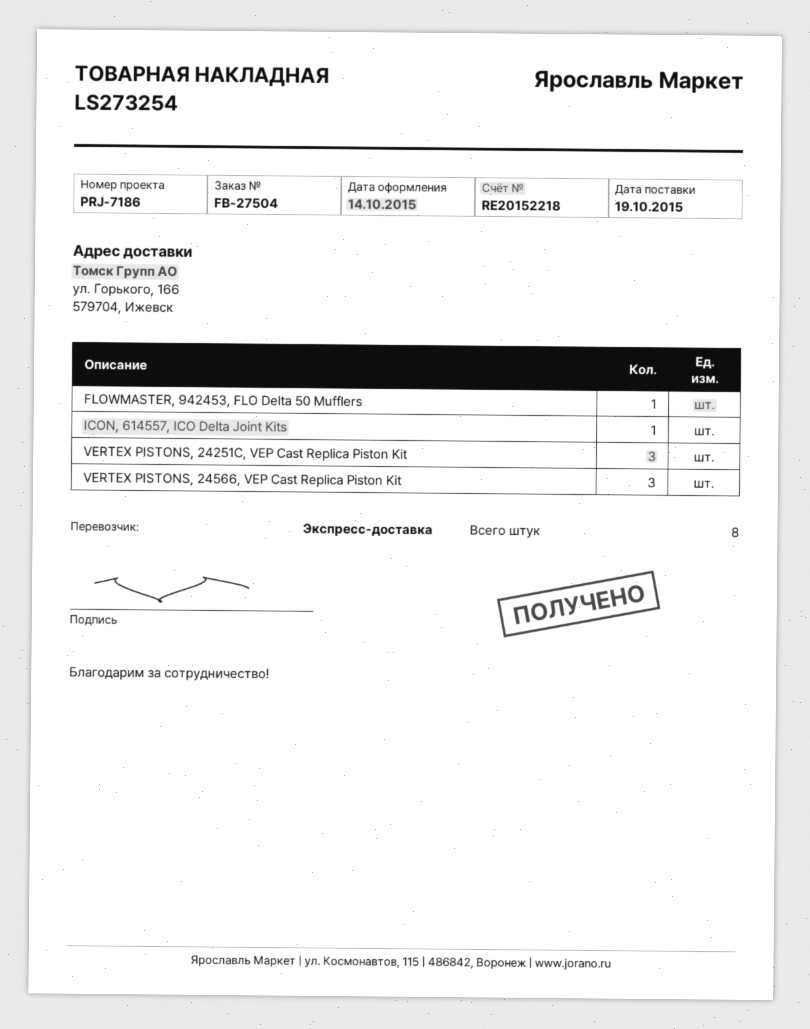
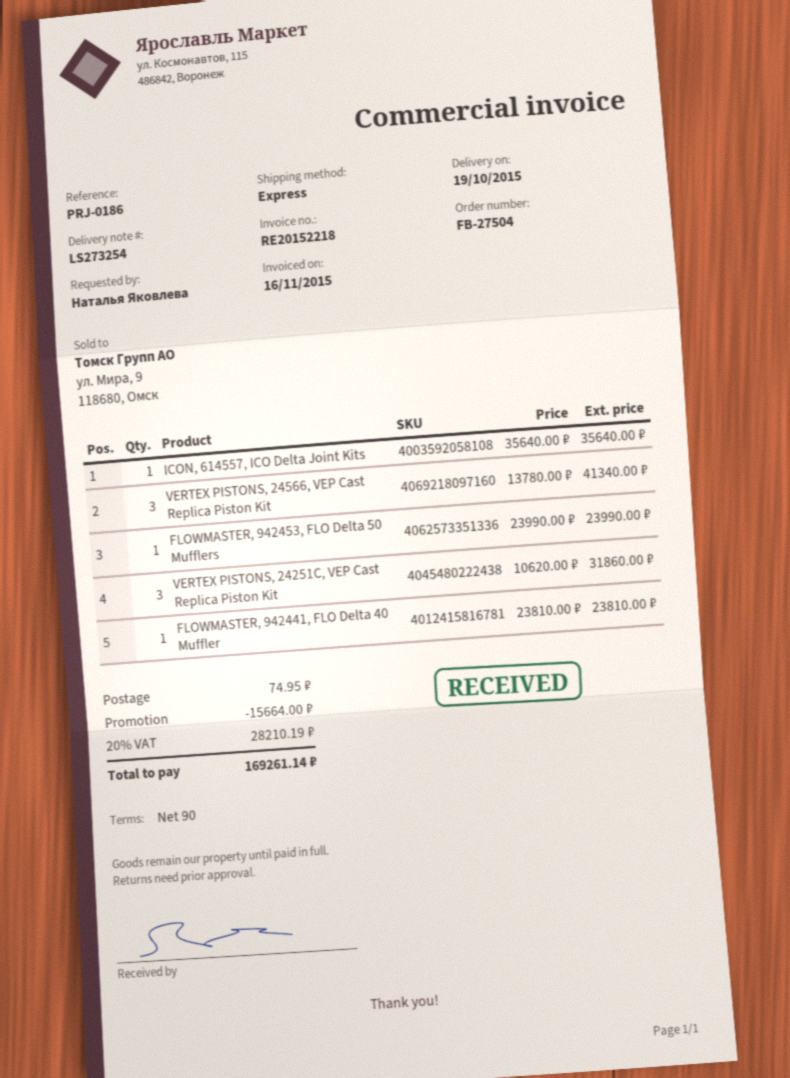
reference: PRJ-7186 -> PRJ-0186
FLOWMASTER, 942441, FLO Delta 40 Muffler: none -> 1

